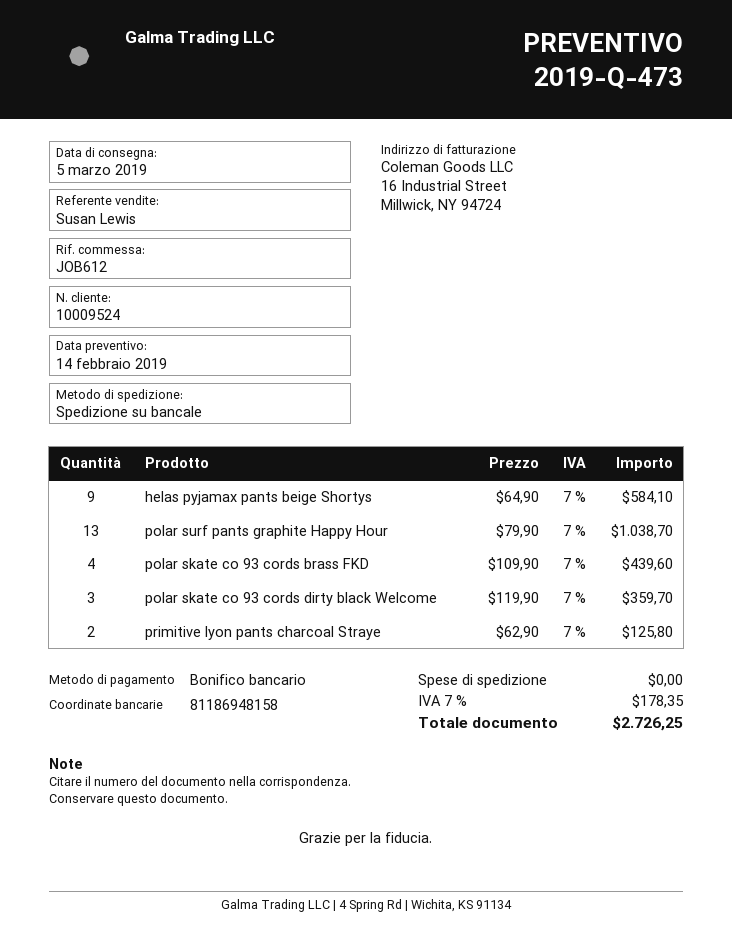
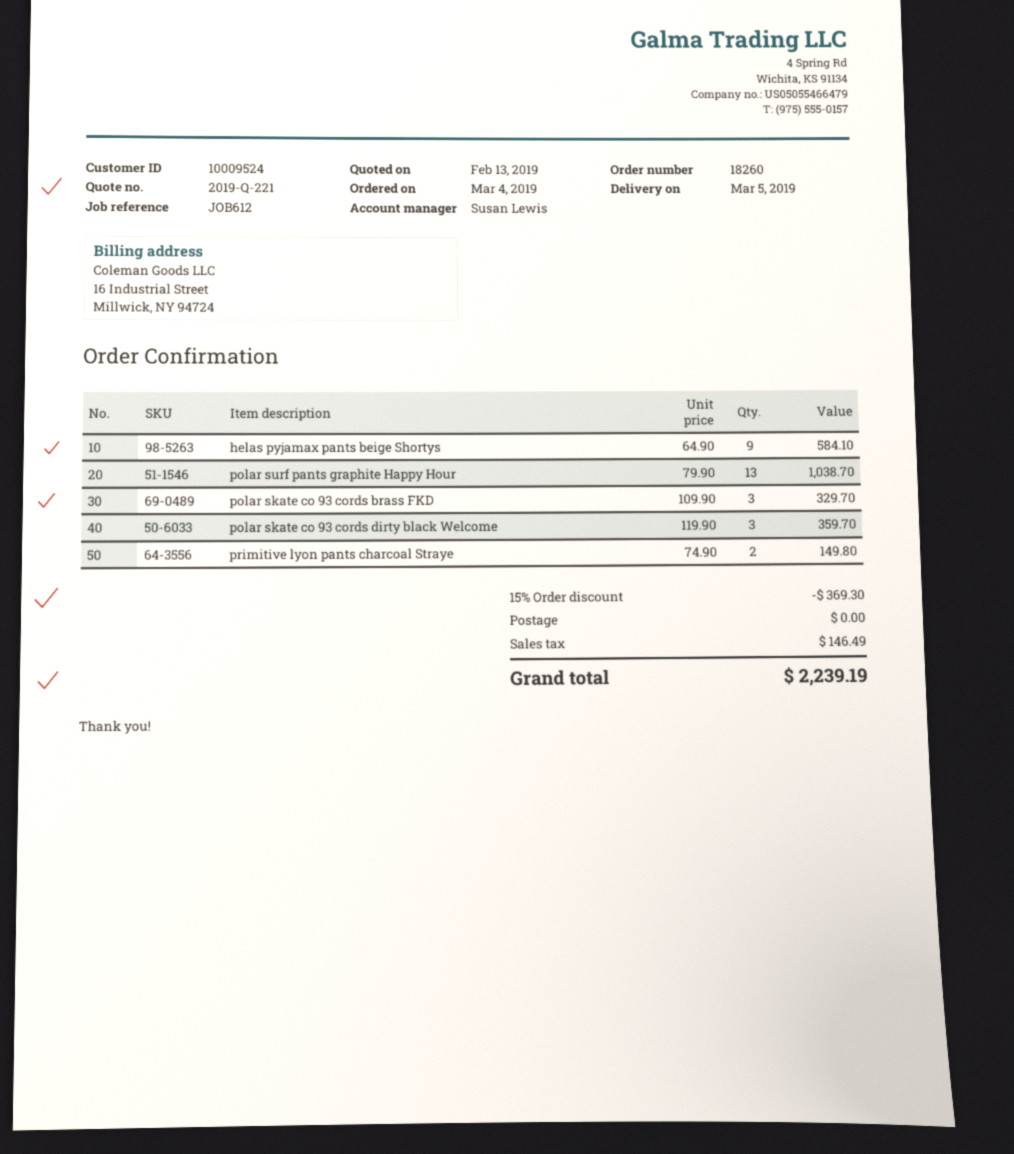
quote number: 2019-Q-473 -> 2019-Q-221
quote date: 2019-02-14 -> 2019-02-13
polar skate co 93 cords brass FKD: 4 x 109.90 = 439.60 -> 3 x 109.90 = 329.70
primitive lyon pants charcoal Straye: 2 x 62.90 = 125.80 -> 2 x 74.90 = 149.80
discount: none -> 15% = 369.30
tax: 178.35 -> 146.49
total: 2726.25 -> 2239.19

